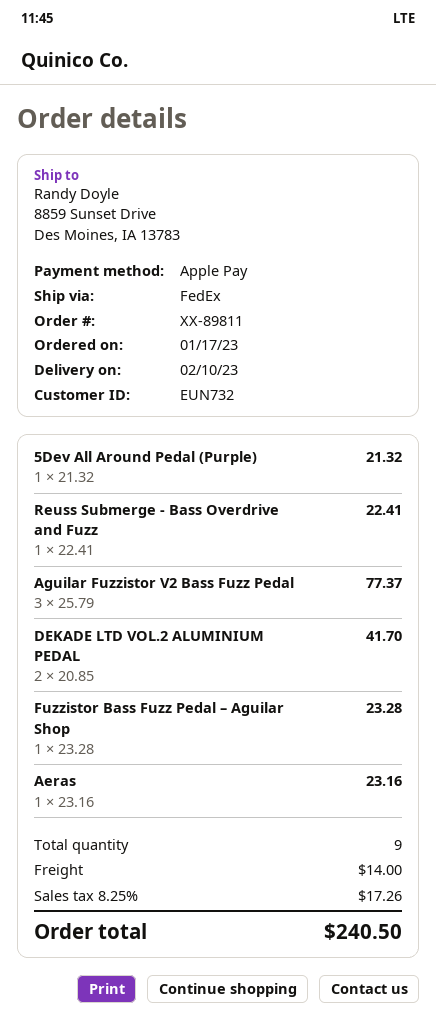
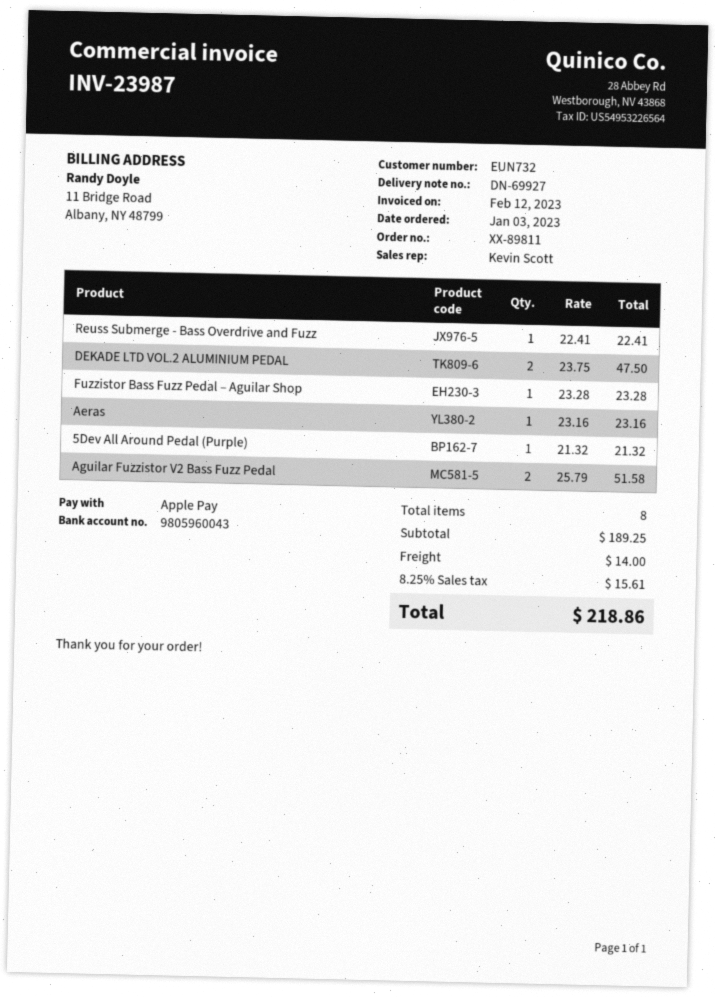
order date: 2023-01-17 -> 2023-01-03
Aguilar Fuzzistor V2 Bass Fuzz Pedal: 3 x 25.79 = 77.37 -> 2 x 25.79 = 51.58
DEKADE LTD VOL.2 ALUMINIUM PEDAL: 2 x 20.85 = 41.70 -> 2 x 23.75 = 47.50
total quantity: 9 -> 8
tax: 8.25% = 17.26 -> 8.25% = 15.61
total: 240.50 -> 218.86

